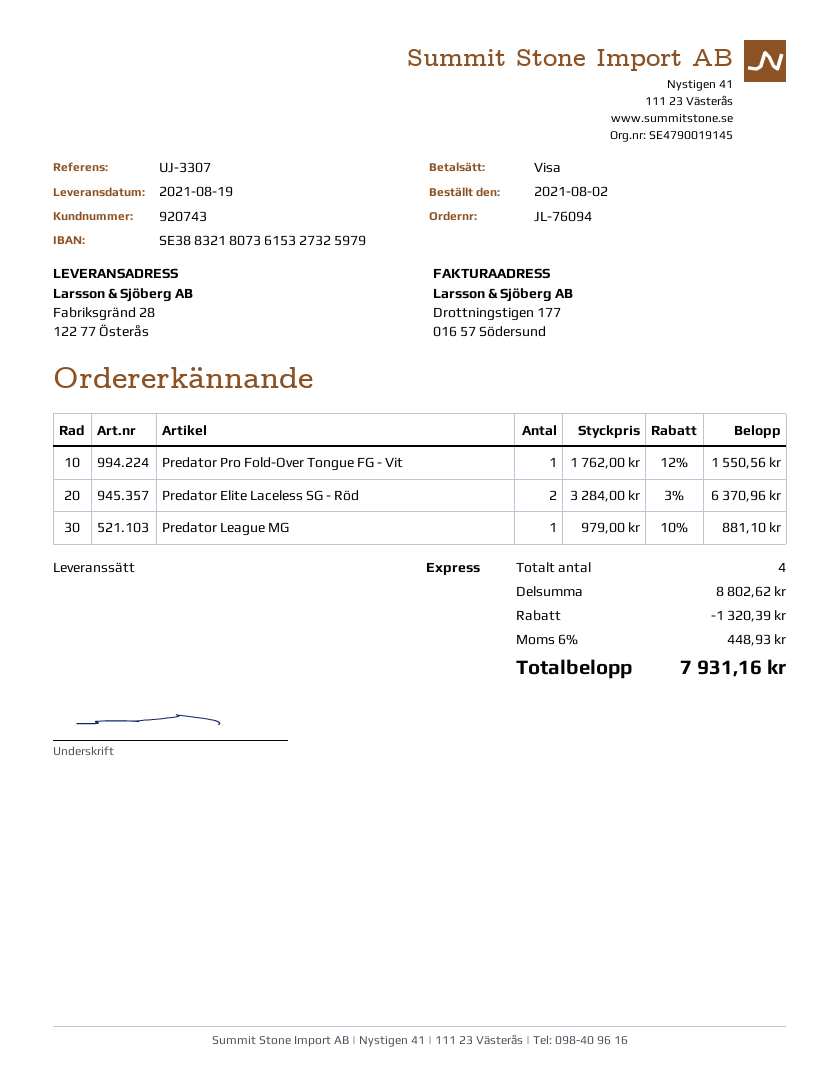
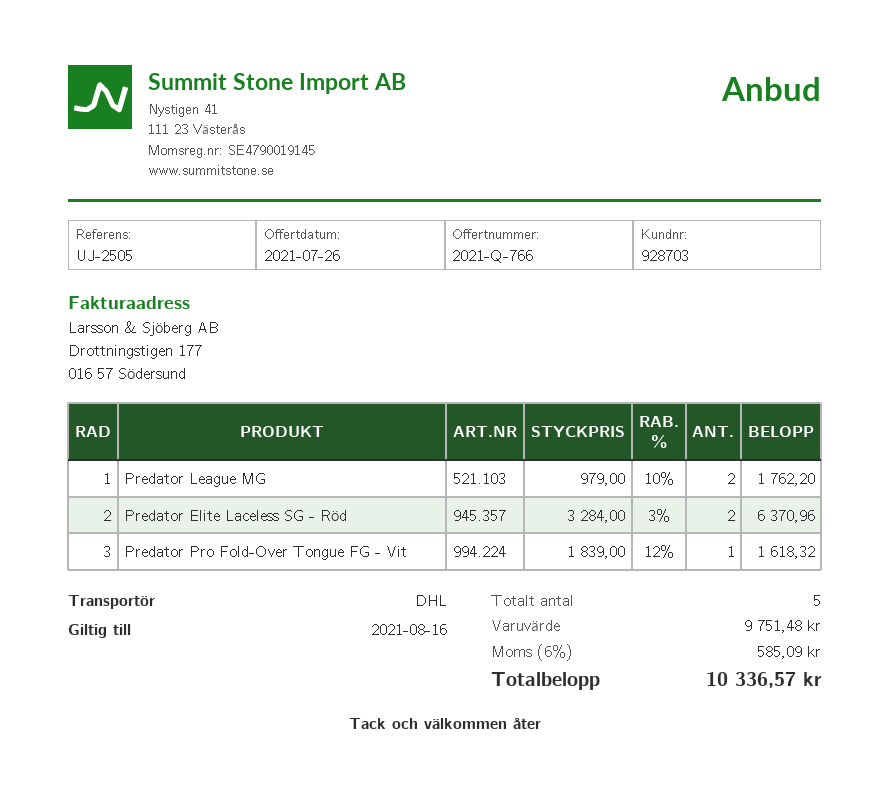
customer number: 920743 -> 928703
reference: UJ-3307 -> UJ-2505
shipping method: express -> DHL
Predator Pro Fold-Over Tongue FG - Vit: 1 x 1762.00 - 12% = 1550.56 -> 1 x 1839.00 - 12% = 1618.32
Predator League MG: 1 x 979.00 - 10% = 881.10 -> 2 x 979.00 - 10% = 1762.20
total quantity: 4 -> 5
subtotal: 8802.62 -> 9751.48
discount: 1320.39 -> none
tax: 6% = 448.93 -> 6% = 585.09
total: 7931.16 -> 10336.57

